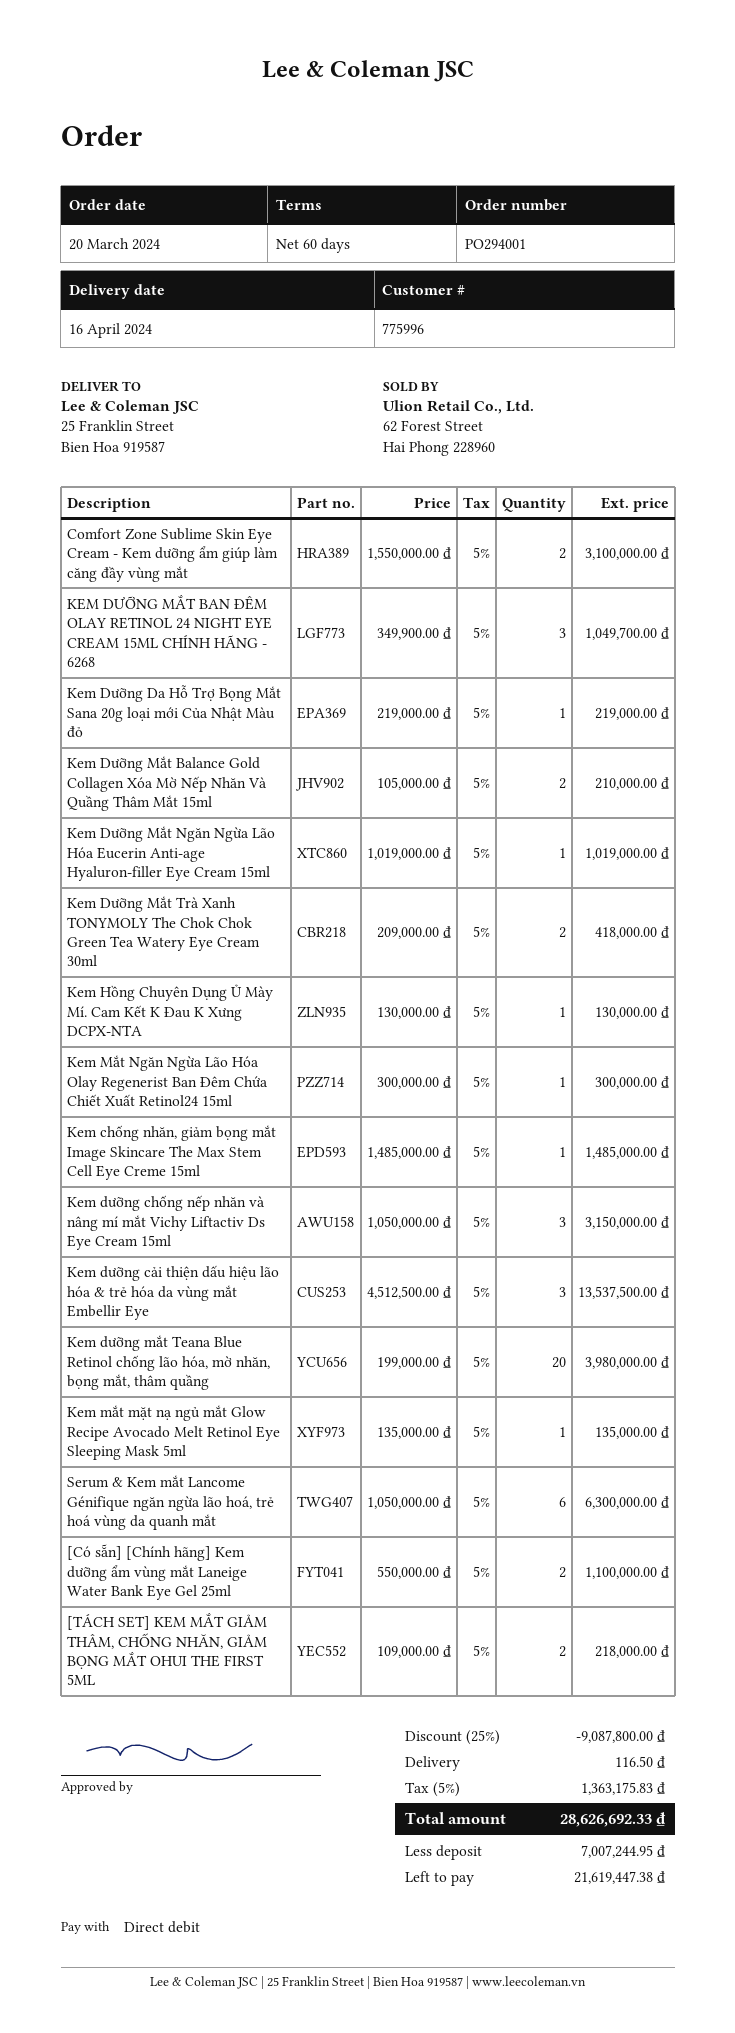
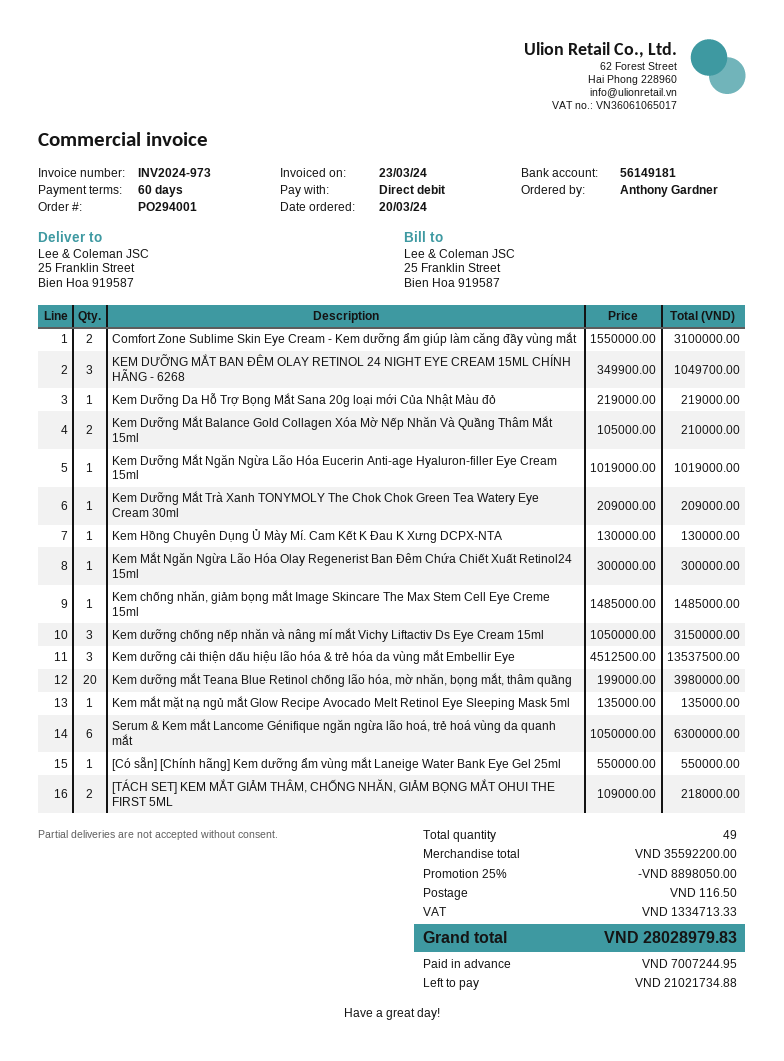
Kem Dưỡng Mắt Trà Xanh TONYMOLY The Chok Chok Green Tea Watery Eye Cream 30ml: 2 x 209000.00 = 418000.00 -> 1 x 209000.00 = 209000.00
[Có sẵn] [Chính hãng] Kem dưỡng ẩm vùng mắt Laneige Water Bank Eye Gel 25ml: 2 x 550000.00 = 1100000.00 -> 1 x 550000.00 = 550000.00
discount: 25% = 9087800.00 -> 25% = 8898050.00
tax: 1363175.83 -> 1334713.33
total: 28626692.33 -> 28028979.83
balance: 21619447.38 -> 21021734.88

